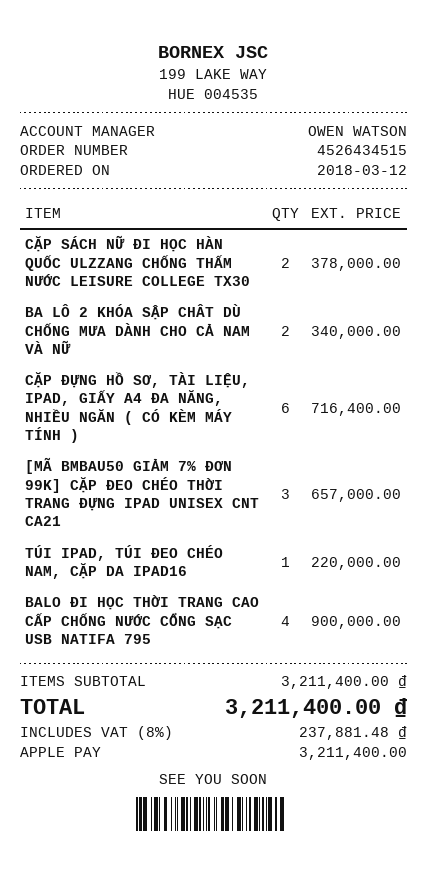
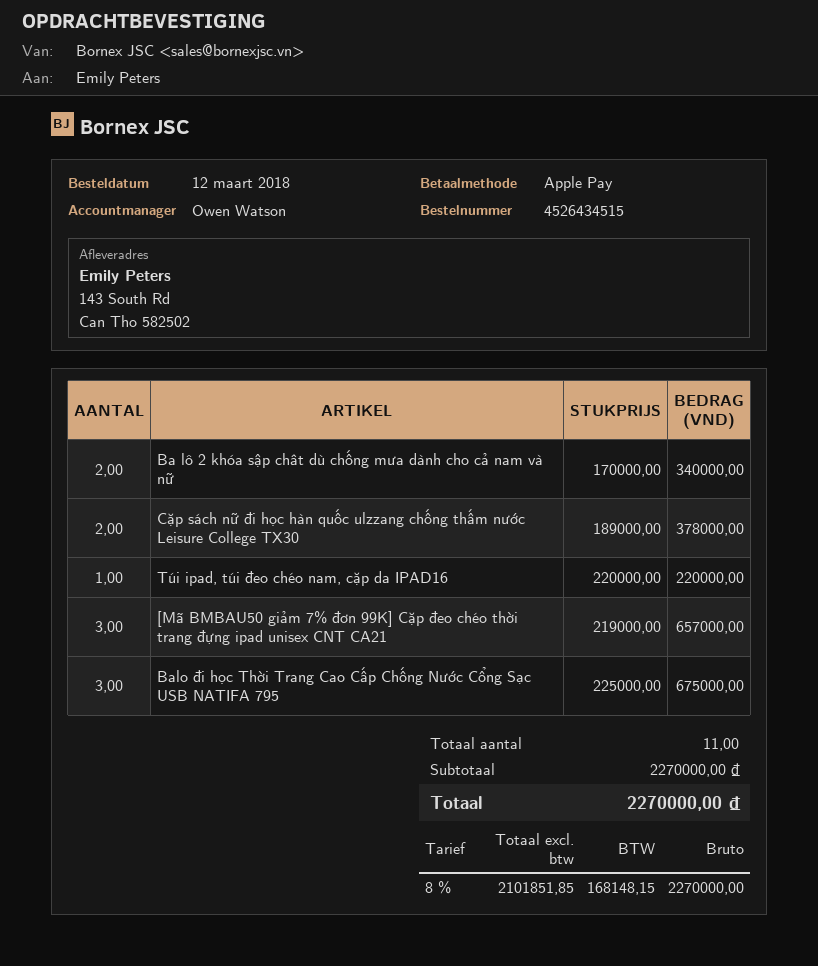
CẶP ĐỰNG HỒ SƠ, TÀI LIỆU, IPAD, GIẤY A4 ĐA NĂNG, NHIỀU NGĂN ( CÓ KÈM MÁY TÍNH ): 6 for 716400.00 -> none
BALO ĐI HỌC THỜI TRANG CAO CẤP CHỐNG NƯỚC CỔNG SẠC USB NATIFA 795: 4 for 900000.00 -> 3 for 675000.00
subtotal: 3211400.00 -> 2270000.00
tax: 8% = 237881.48 -> 8% = 168148.15
total: 3211400.00 -> 2270000.00

